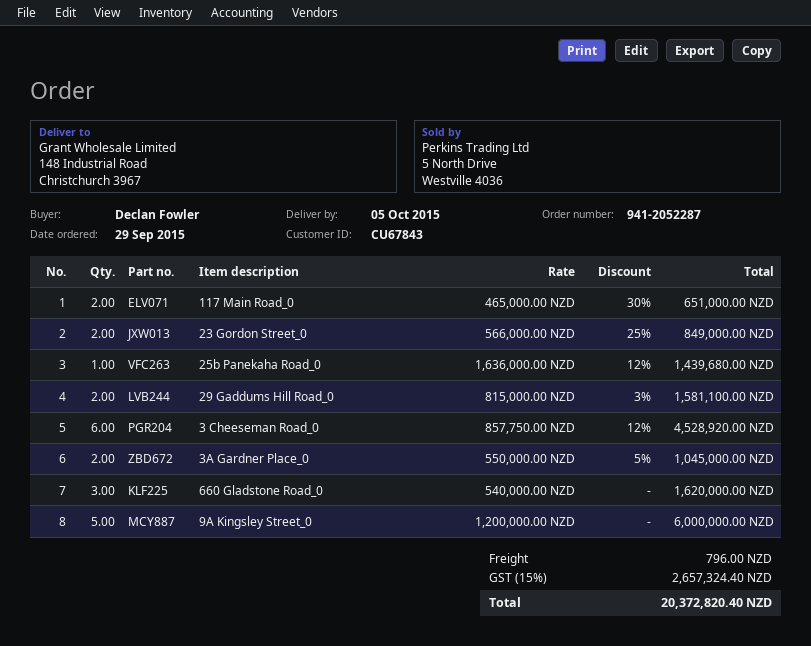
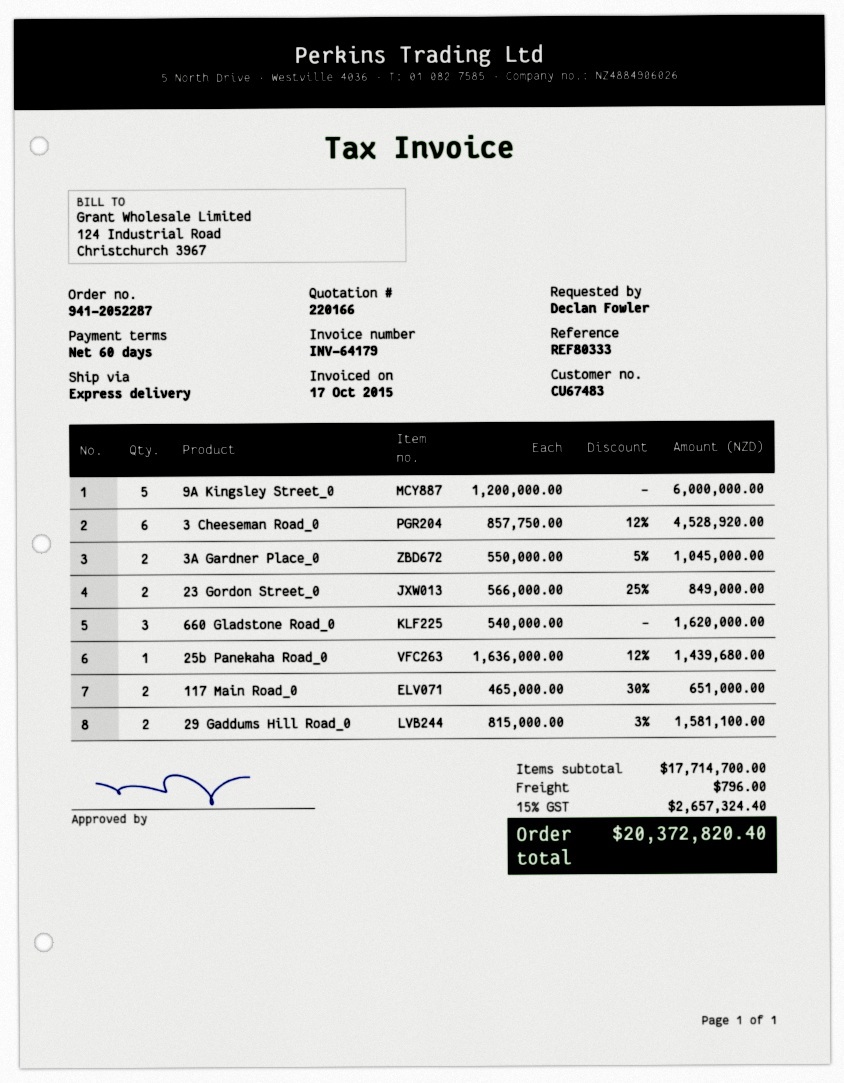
customer number: CU67843 -> CU67483

